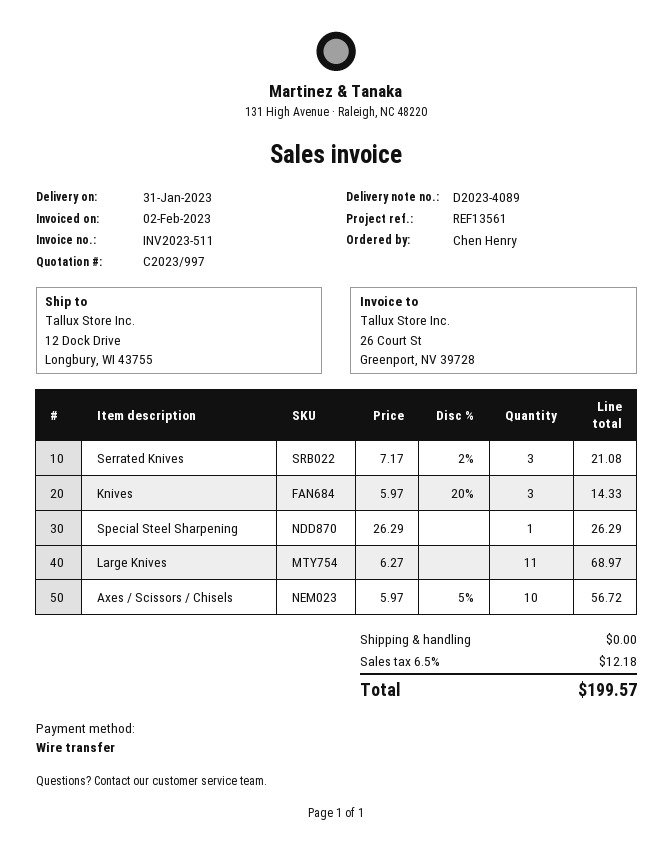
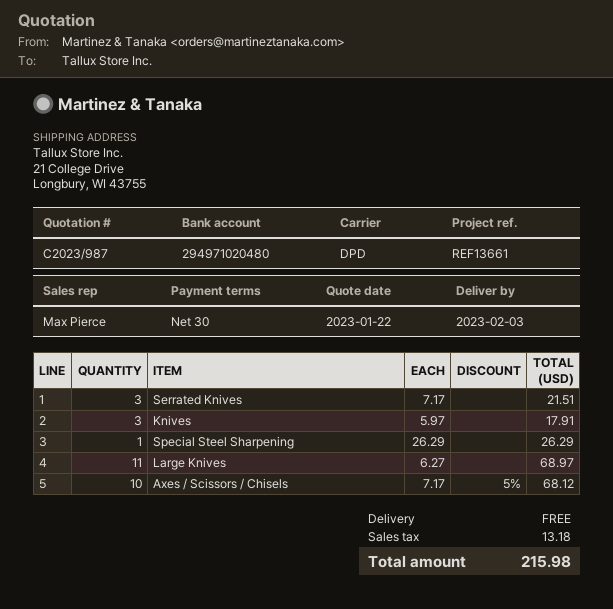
quote number: C2023/997 -> C2023/987
delivery date: 2023-01-31 -> 2023-02-03
reference: REF13561 -> REF13661
ship to: 12 Dock Drive, Longbury, WI 43755 -> 21 College Drive, Longbury, WI 43755
Serrated Knives: 3 x 7.17 - 2% = 21.08 -> 3 x 7.17 = 21.51
Knives: 3 x 5.97 - 20% = 14.33 -> 3 x 5.97 = 17.91
Axes / Scissors / Chisels: 10 x 5.97 - 5% = 56.72 -> 10 x 7.17 - 5% = 68.12
tax: 12.18 -> 13.18
total: 199.57 -> 215.98

